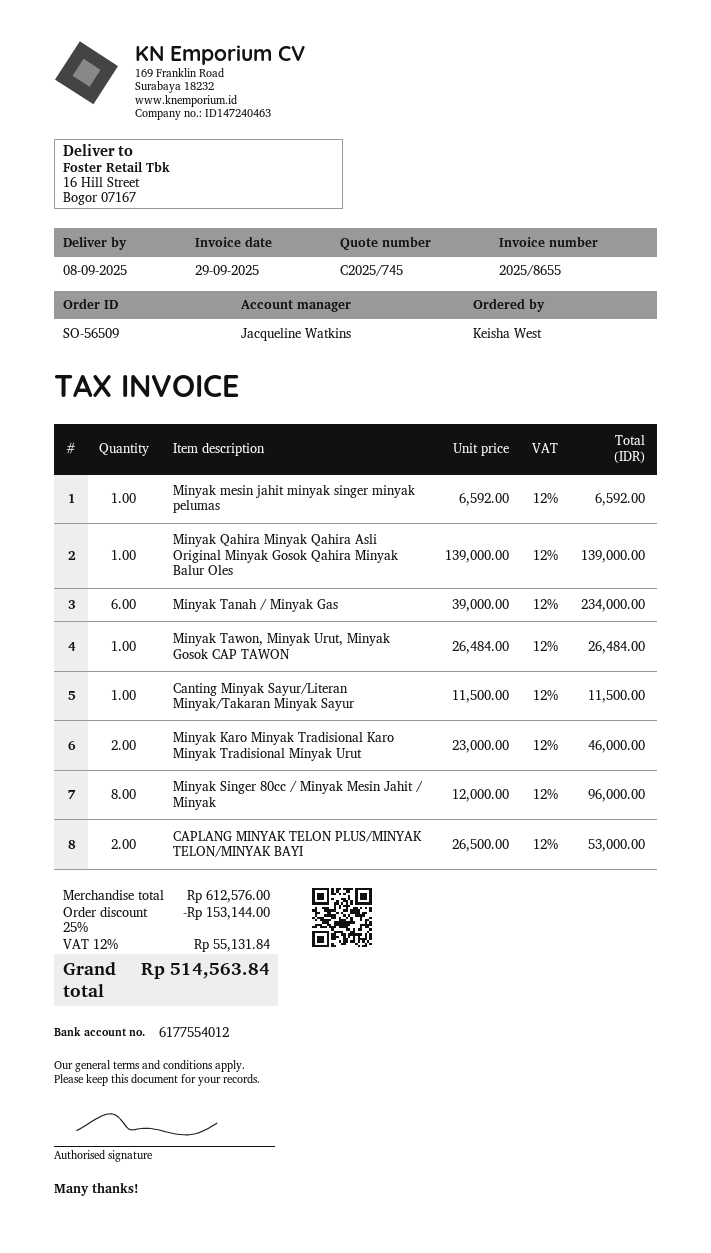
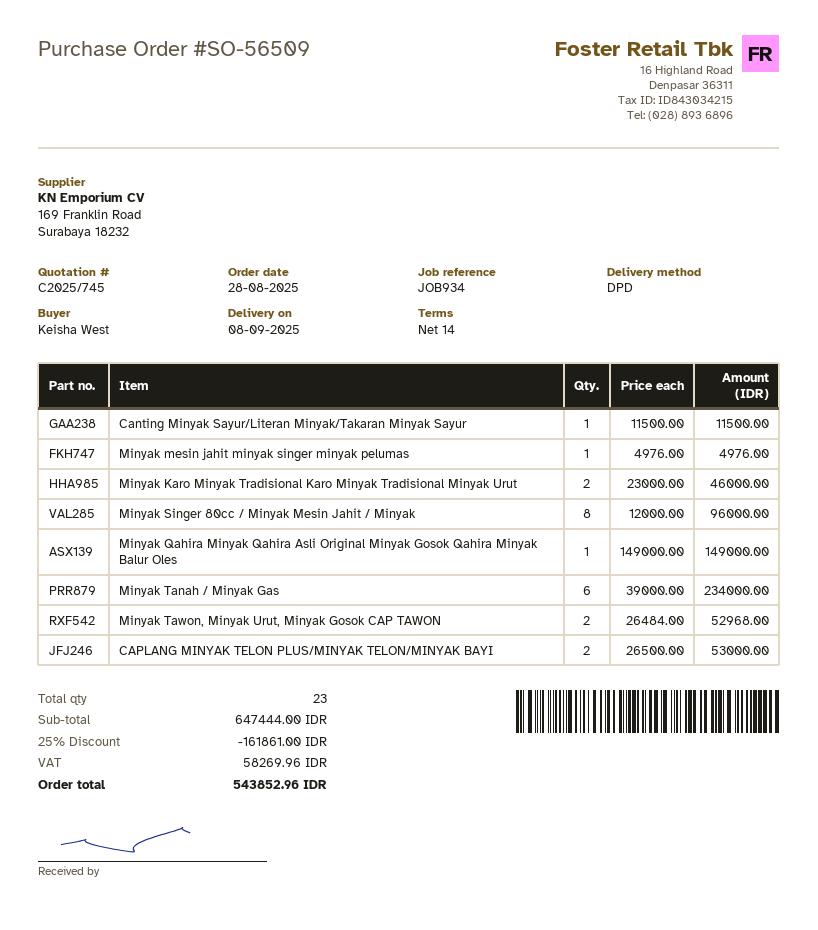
Minyak mesin jahit minyak singer minyak pelumas: 1 x 6592.00 = 6592.00 -> 1 x 4976.00 = 4976.00
Minyak Qahira Minyak Qahira Asli Original Minyak Gosok Qahira Minyak Balur Oles: 1 x 139000.00 = 139000.00 -> 1 x 149000.00 = 149000.00
Minyak Tawon, Minyak Urut, Minyak Gosok CAP TAWON: 1 x 26484.00 = 26484.00 -> 2 x 26484.00 = 52968.00
subtotal: 612576.00 -> 647444.00
discount: 25% = 153144.00 -> 25% = 161861.00
tax: 55131.84 -> 58269.96
total: 514563.84 -> 543852.96

